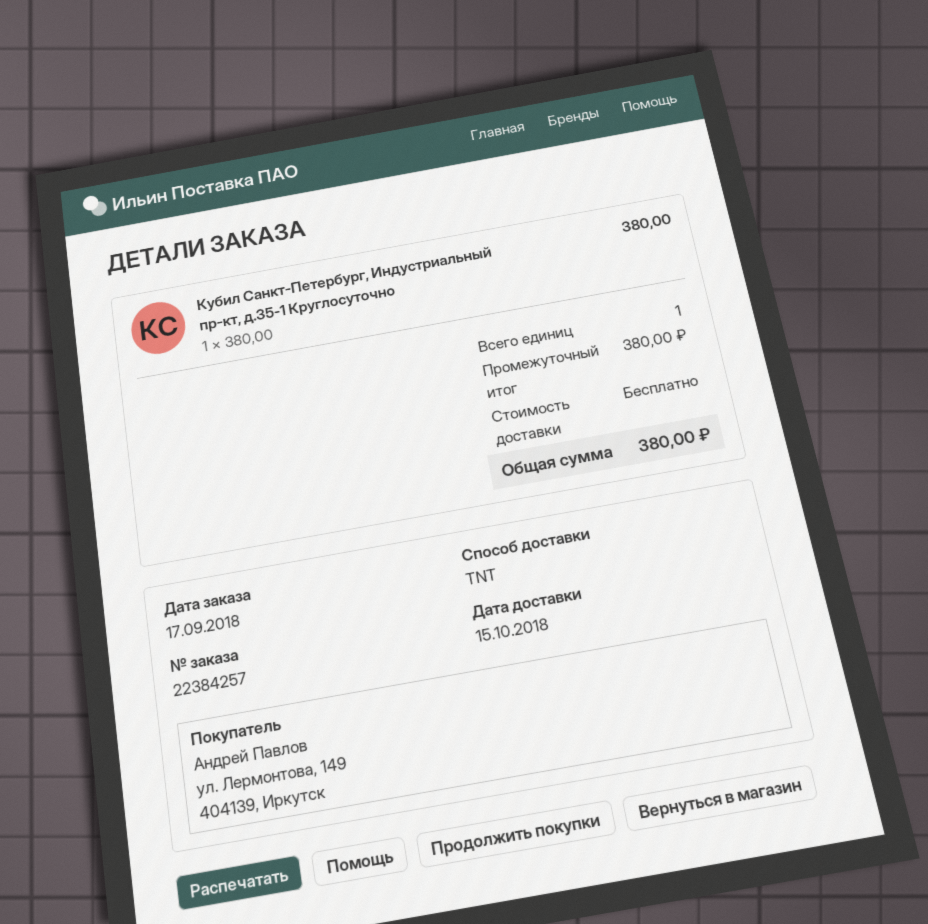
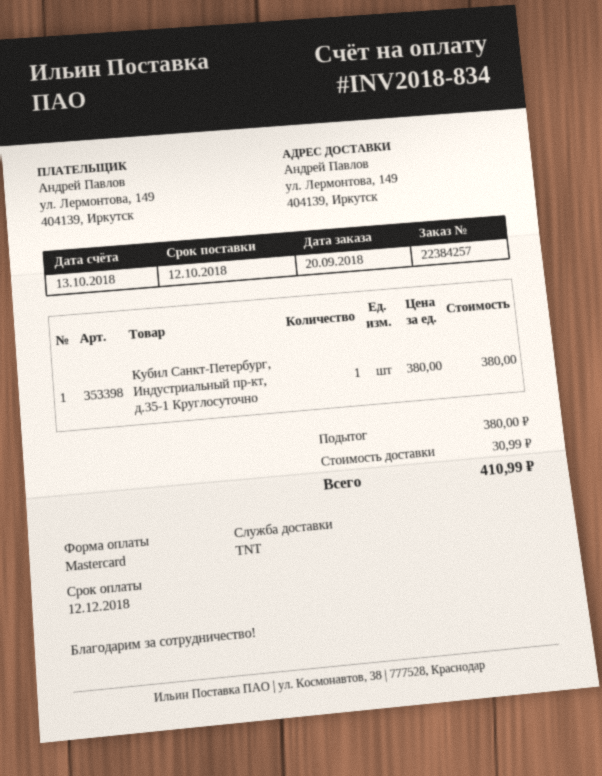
order date: 2018-09-17 -> 2018-09-20
delivery date: 2018-10-15 -> 2018-10-12
shipping: 0.00 -> 30.99
total: 380.00 -> 410.99

